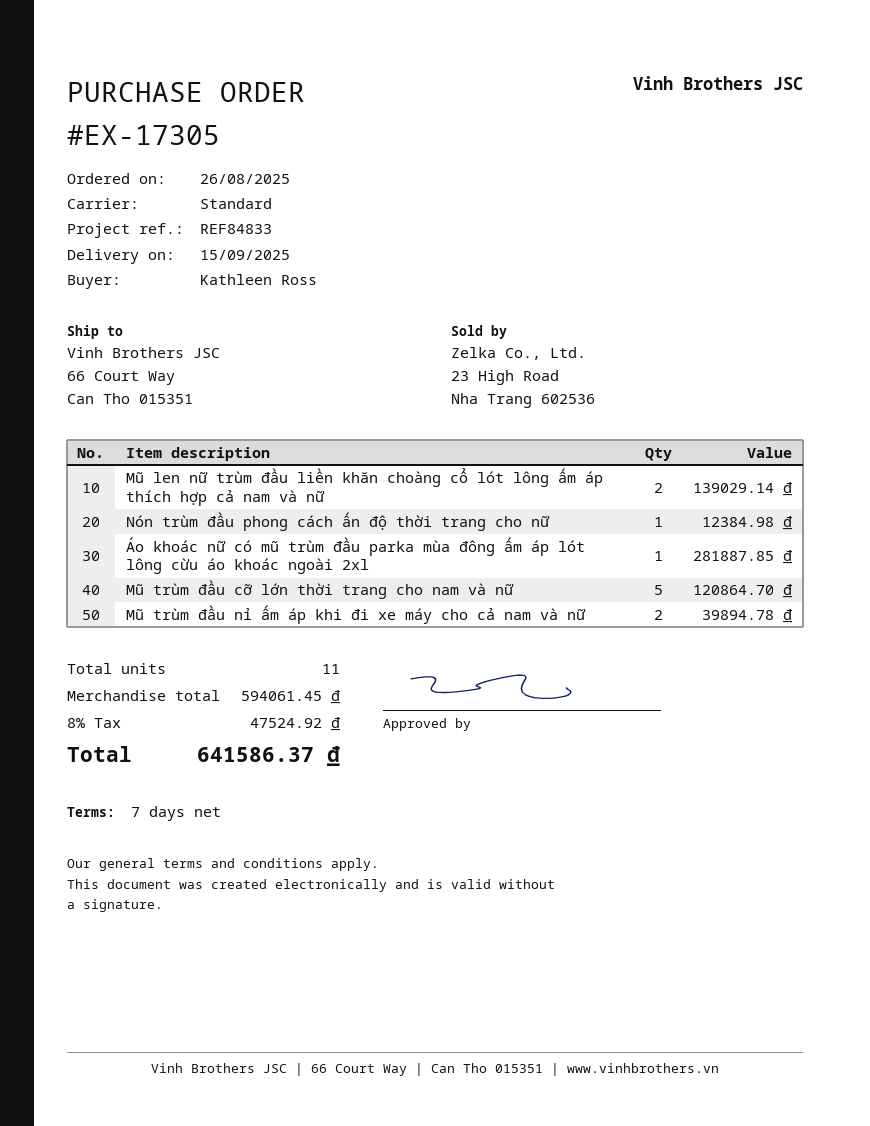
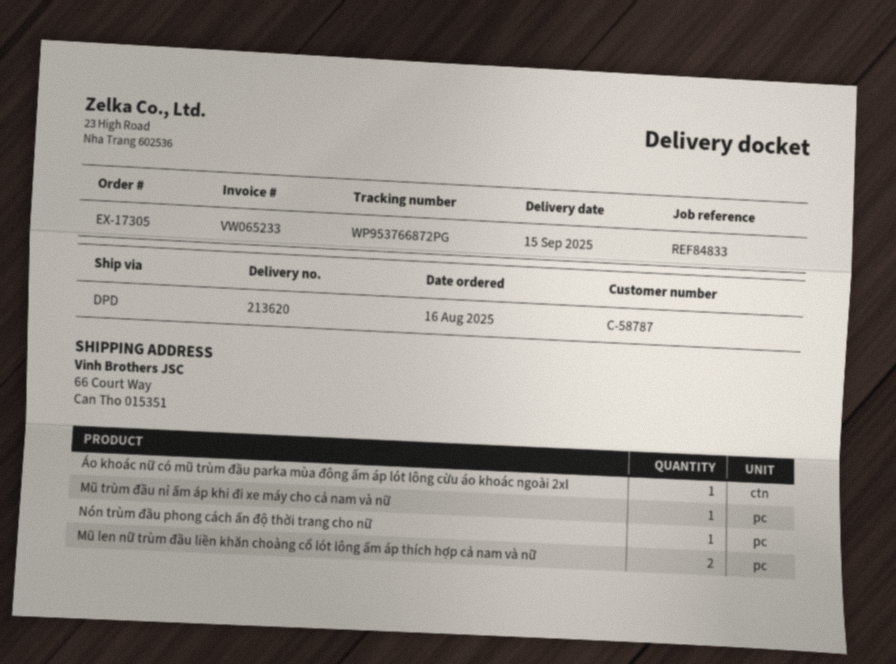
order date: 2025-08-26 -> 2025-08-16
shipping method: standard -> DPD
Mũ trùm đầu cỡ lớn thời trang cho nam và nữ: 5 -> none
Mũ trùm đầu nỉ ấm áp khi đi xe máy cho cả nam và nữ: 2 -> 1

